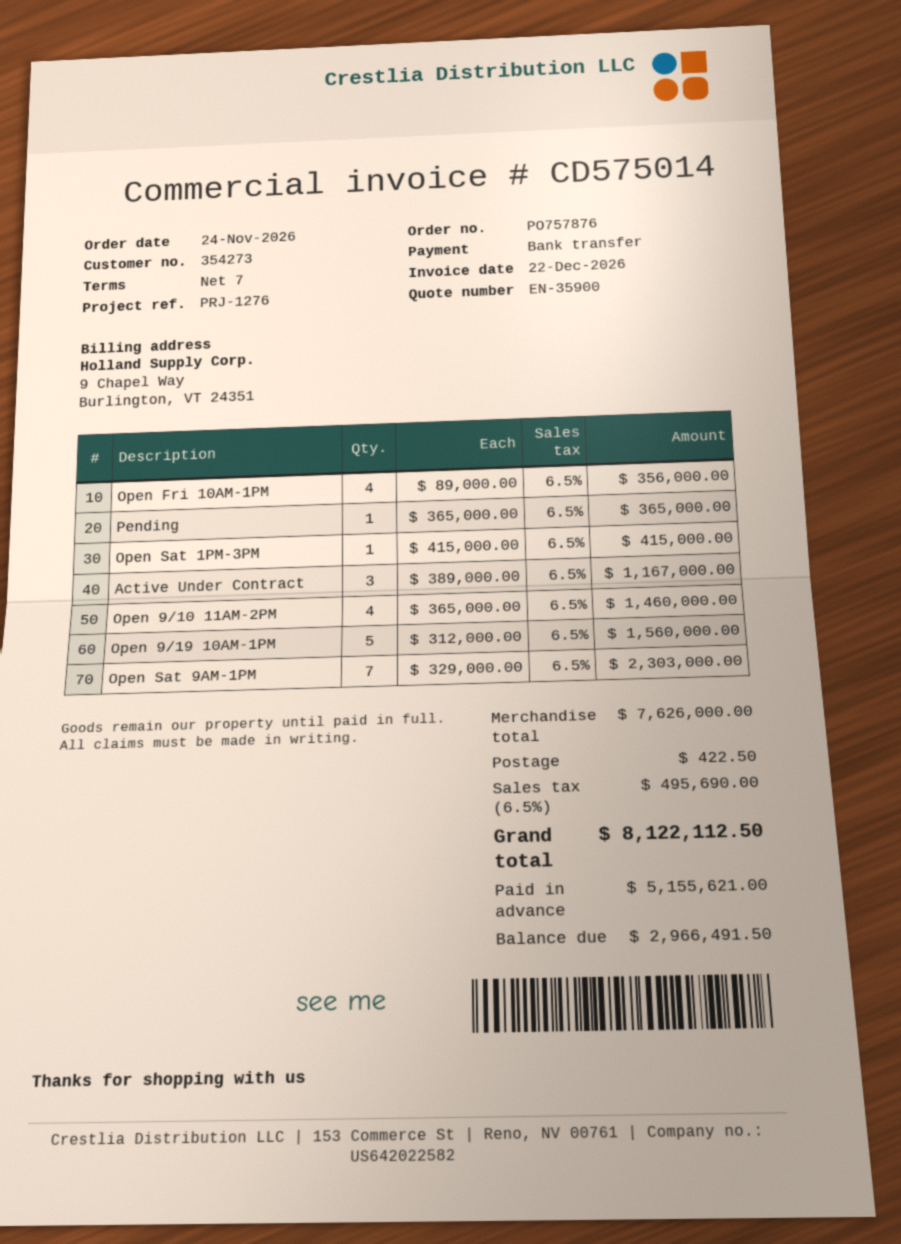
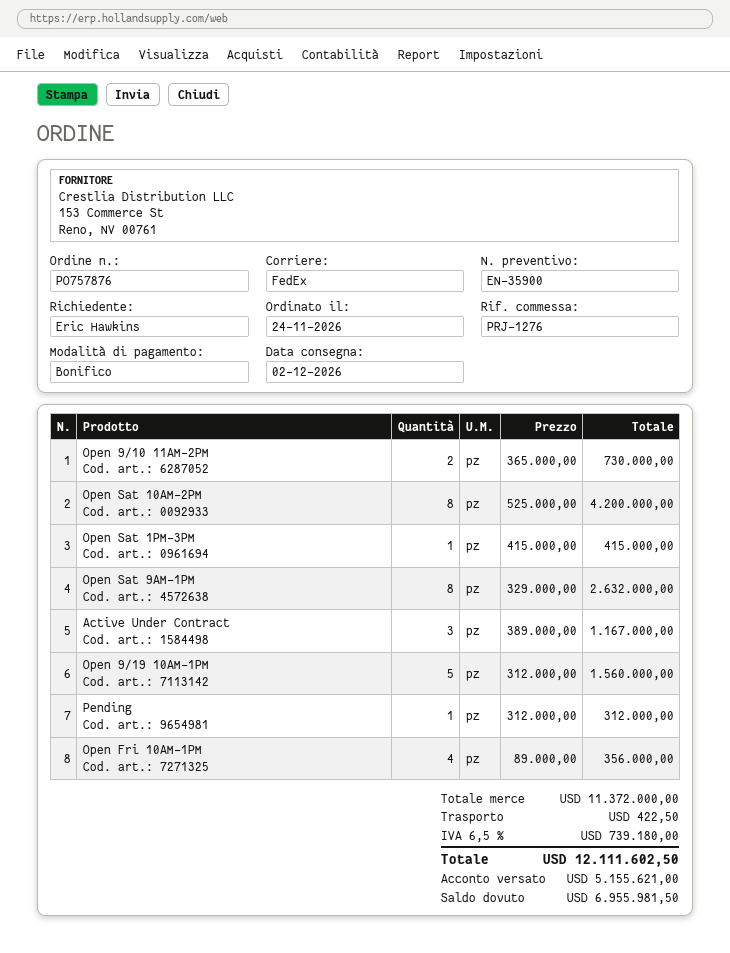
Pending: 1 x 365000.00 = 365000.00 -> 1 x 312000.00 = 312000.00
Open 9/10 11AM-2PM: 4 x 365000.00 = 1460000.00 -> 2 x 365000.00 = 730000.00
Open Sat 9AM-1PM: 7 x 329000.00 = 2303000.00 -> 8 x 329000.00 = 2632000.00
Open Sat 10AM-2PM: none -> 8 x 525000.00 = 4200000.00
subtotal: 7626000.00 -> 11372000.00
tax: 6.5% = 495690.00 -> 6.5% = 739180.00
total: 8122112.50 -> 12111602.50
balance: 2966491.50 -> 6955981.50

